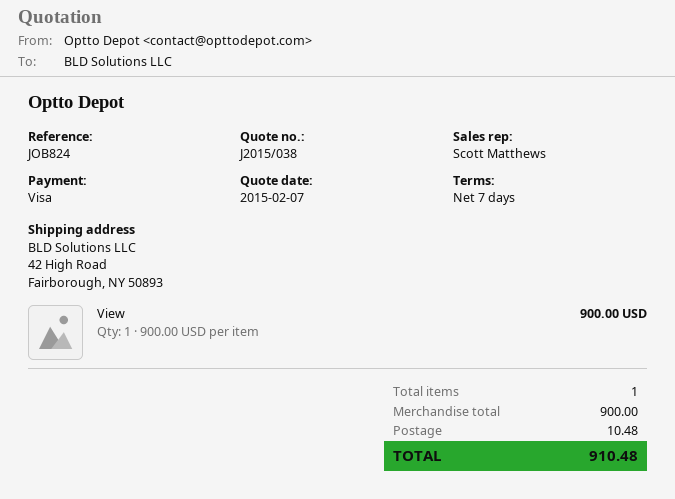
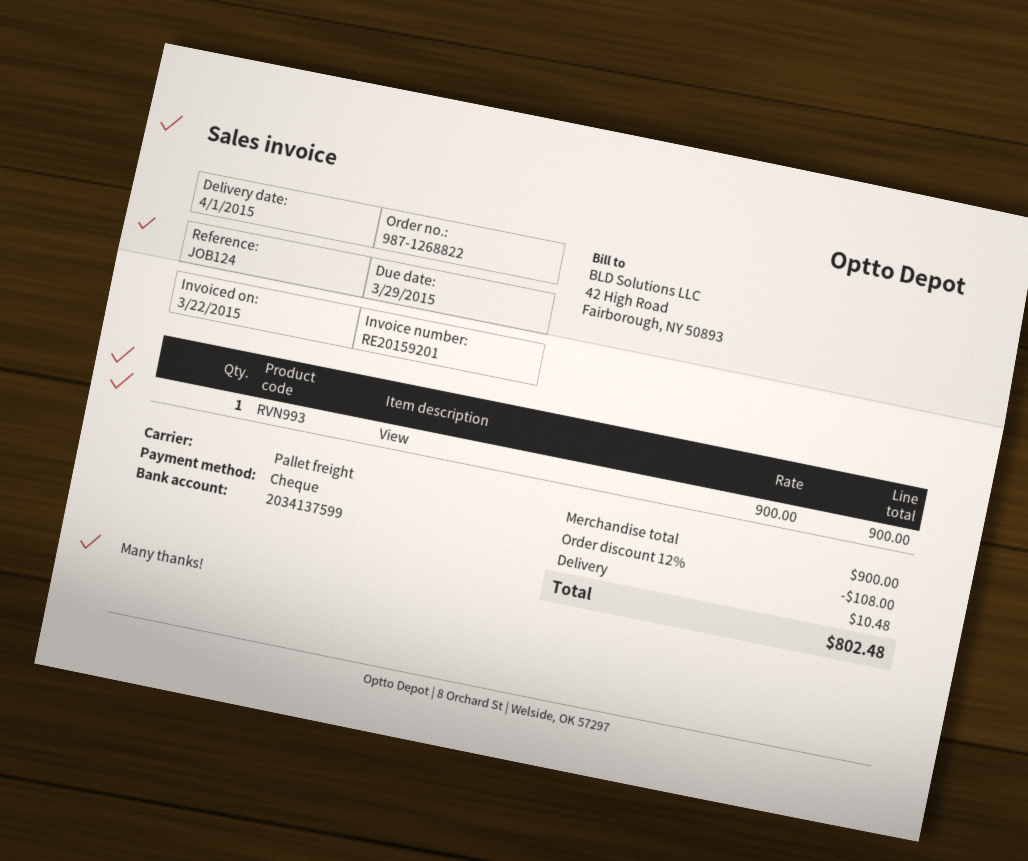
reference: JOB824 -> JOB124
payment method: Visa -> cheque
discount: none -> 12% = 108.00
total: 910.48 -> 802.48

